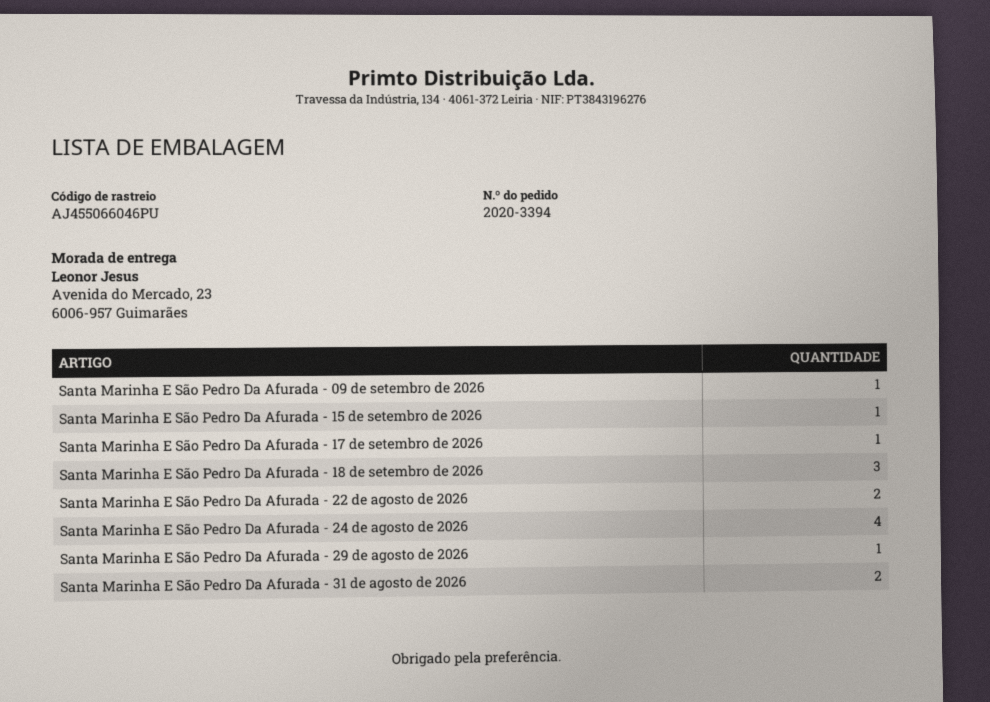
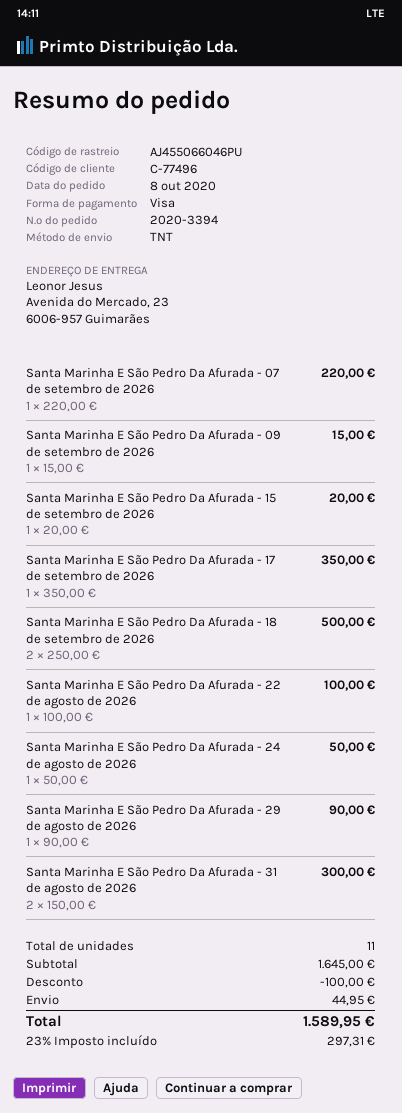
Santa Marinha E São Pedro Da Afurada - 18 de setembro de 2026: 3 -> 2
Santa Marinha E São Pedro Da Afurada - 22 de agosto de 2026: 2 -> 1
Santa Marinha E São Pedro Da Afurada - 24 de agosto de 2026: 4 -> 1
Santa Marinha E São Pedro Da Afurada - 07 de setembro de 2026: none -> 1

